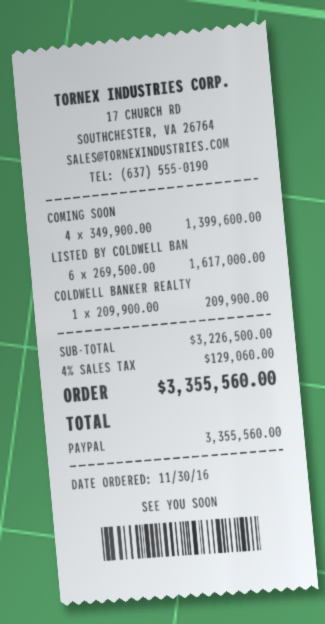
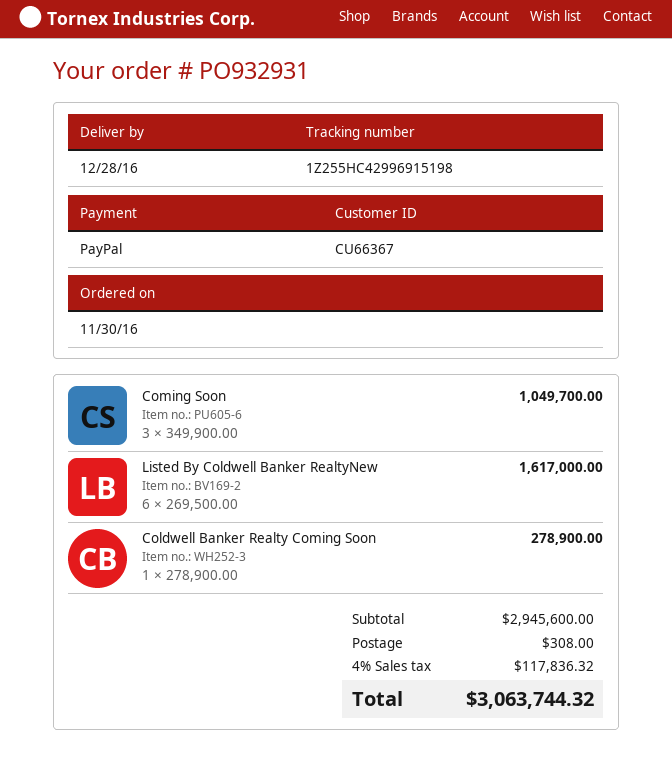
COMING SOON: 4 x 349900.00 = 1399600.00 -> 3 x 349900.00 = 1049700.00
COLDWELL BANKER REALTY: 1 x 209900.00 = 209900.00 -> 1 x 278900.00 = 278900.00
subtotal: 3226500.00 -> 2945600.00
shipping: none -> 308.00
tax: 4% = 129060.00 -> 4% = 117836.32
total: 3355560.00 -> 3063744.32

